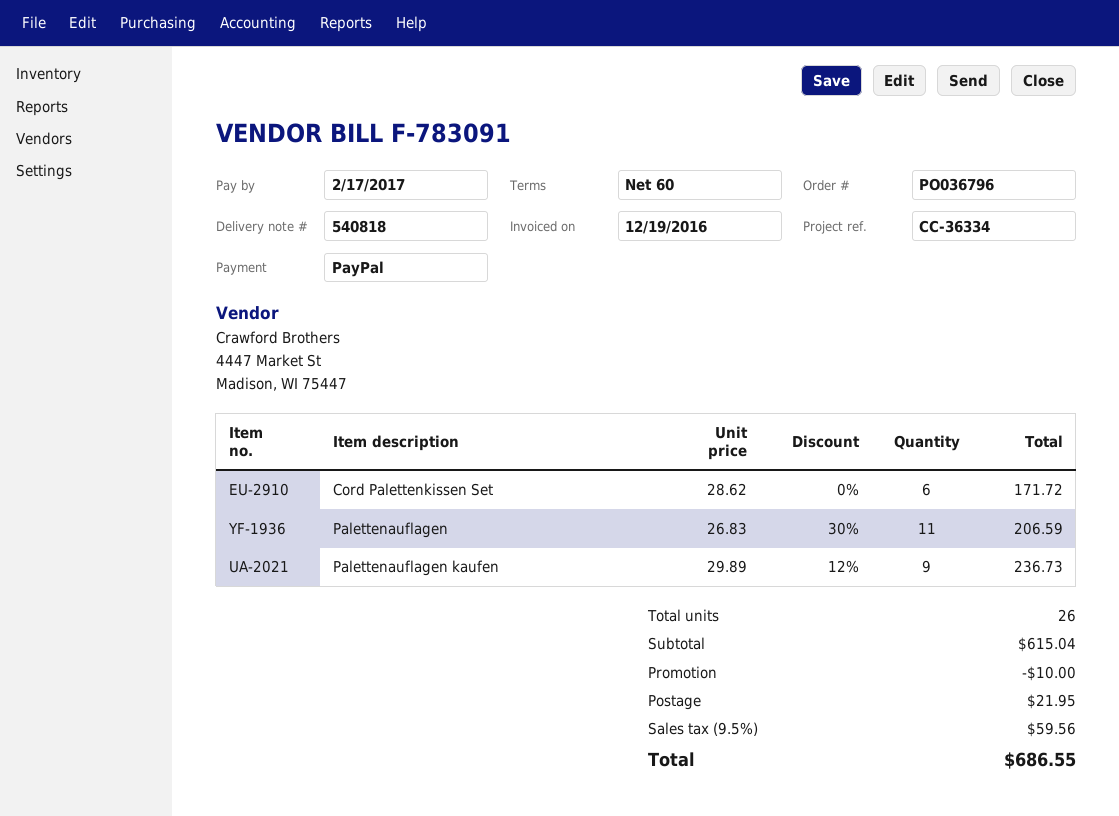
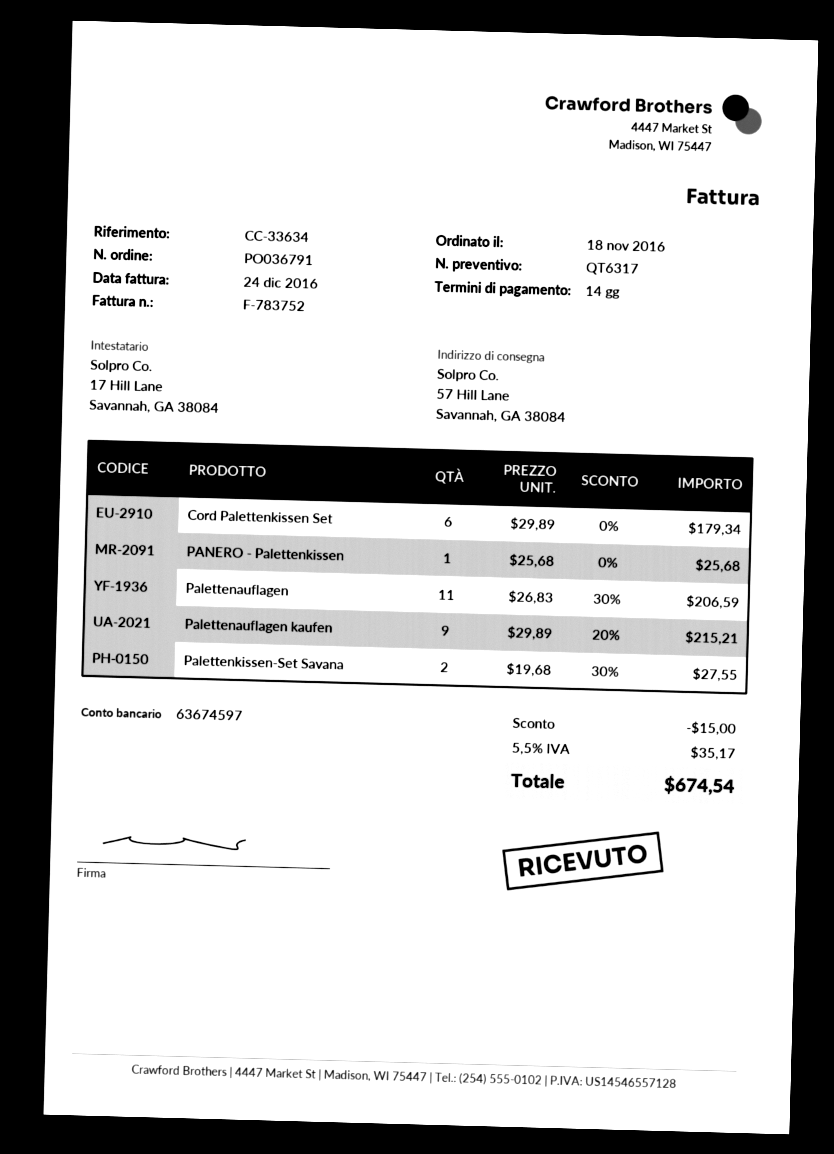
order number: PO036796 -> PO036791
invoice number: F-783091 -> F-783752
invoice date: 2016-12-19 -> 2016-12-24
payment terms: 60 days -> 14 days
reference: CC-36334 -> CC-33634
Cord Palettenkissen Set: 6 x 28.62 = 171.72 -> 6 x 29.89 = 179.34
Palettenauflagen kaufen: 9 x 29.89 - 12% = 236.73 -> 9 x 29.89 - 20% = 215.21
PANERO - Palettenkissen: none -> 1 x 25.68 = 25.68
Palettenkissen-Set Savana: none -> 2 x 19.68 - 30% = 27.55
discount: 10.00 -> 15.00
shipping: 21.95 -> none
tax: 9.5% = 59.56 -> 5.5% = 35.17
total: 686.55 -> 674.54

